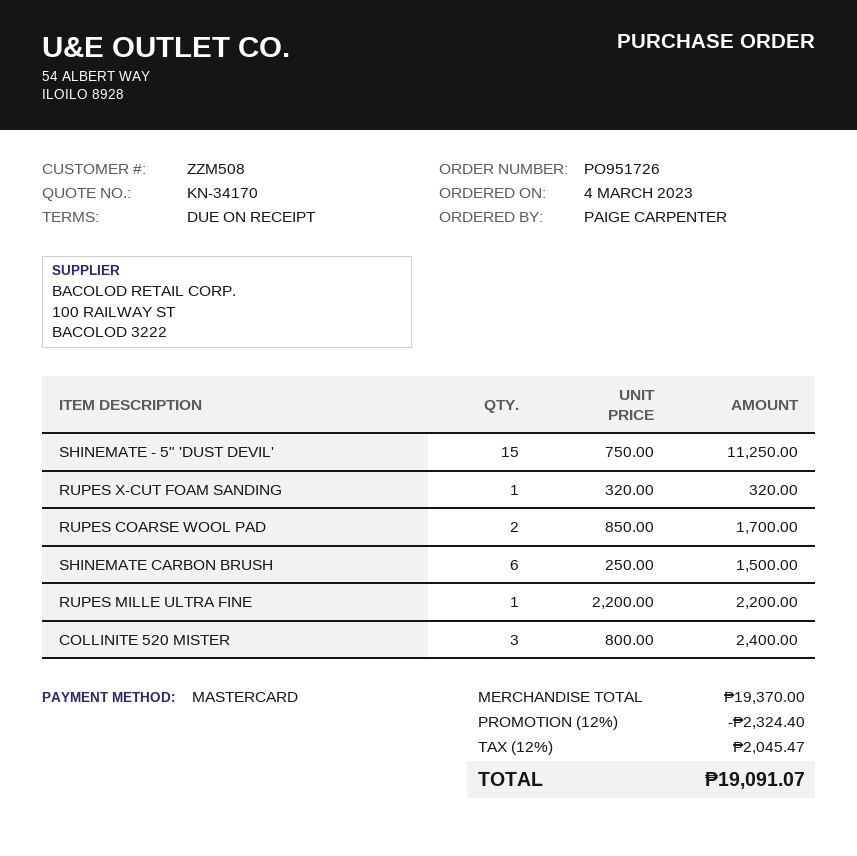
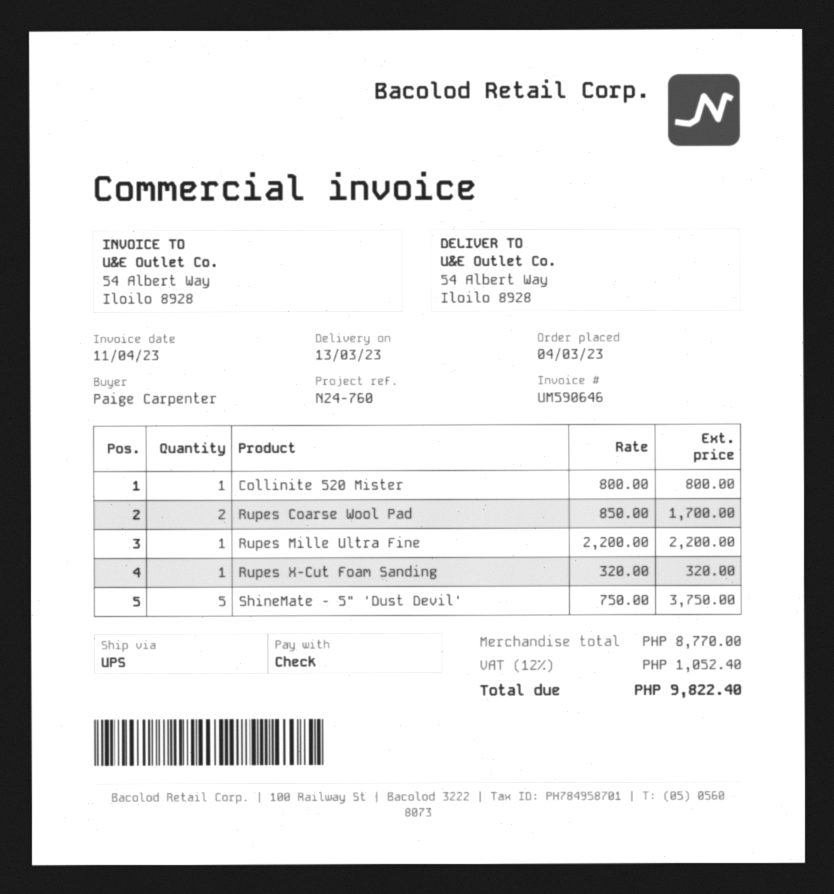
payment method: Mastercard -> cheque
SHINEMATE - 5" 'DUST DEVIL': 15 x 750.00 = 11250.00 -> 5 x 750.00 = 3750.00
SHINEMATE CARBON BRUSH: 6 x 250.00 = 1500.00 -> none
COLLINITE 520 MISTER: 3 x 800.00 = 2400.00 -> 1 x 800.00 = 800.00
subtotal: 19370.00 -> 8770.00
discount: 12% = 2324.40 -> none
tax: 12% = 2045.47 -> 12% = 1052.40
total: 19091.07 -> 9822.40

